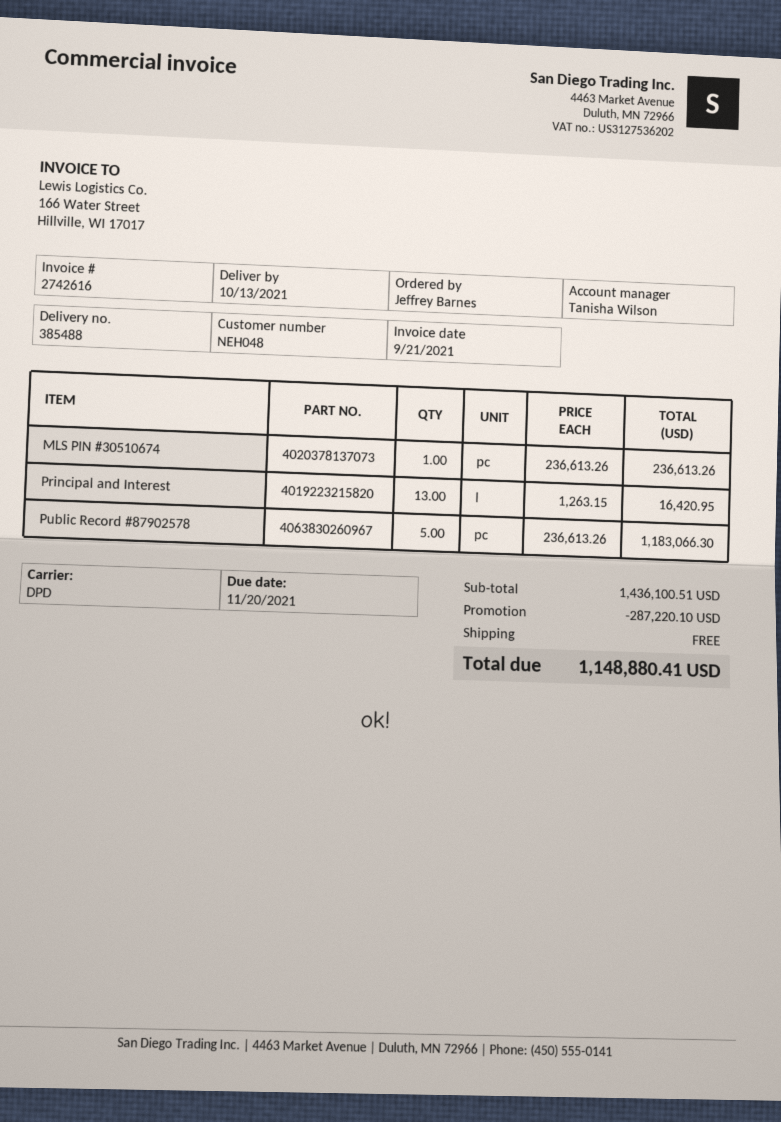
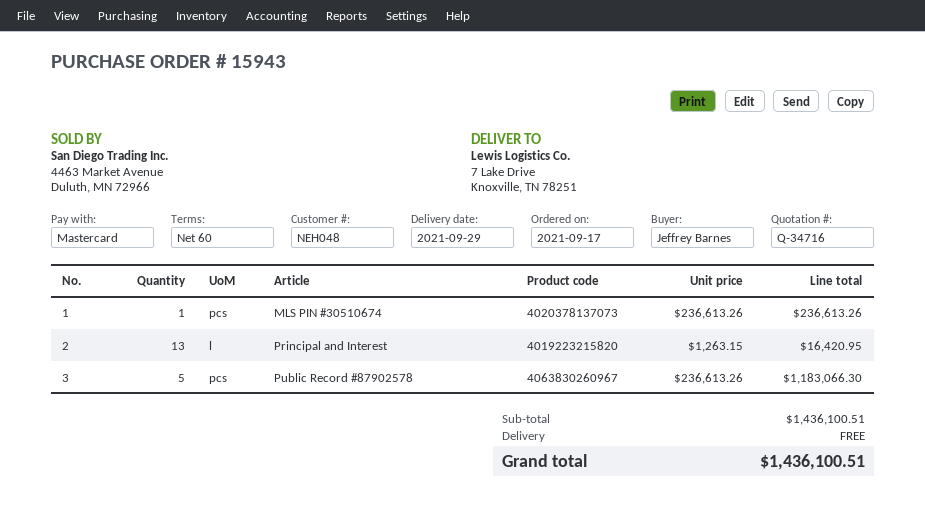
delivery date: 2021-10-13 -> 2021-09-29
discount: 287220.10 -> none
total: 1148880.41 -> 1436100.51

